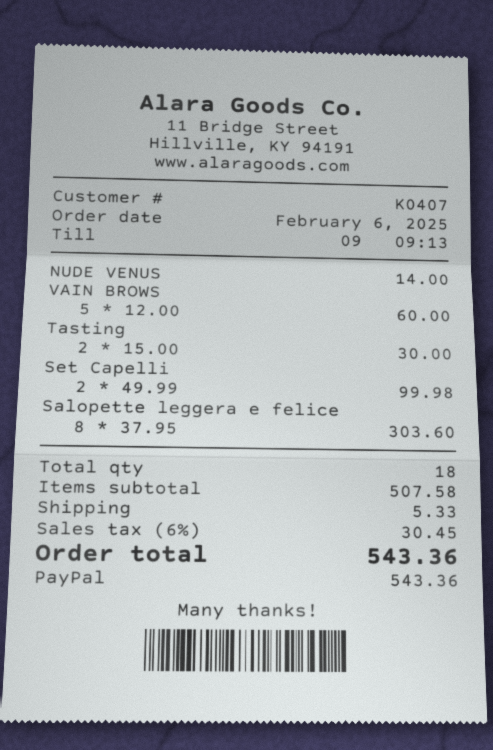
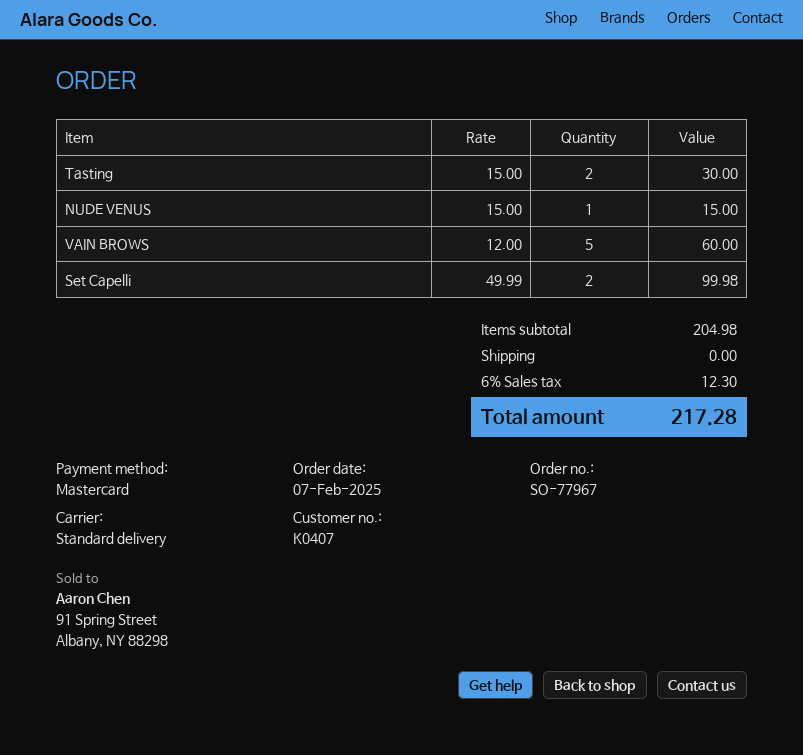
order date: 2025-02-06 -> 2025-02-07
payment method: PayPal -> Mastercard
NUDE VENUS: 1 x 14.00 = 14.00 -> 1 x 15.00 = 15.00
Salopette leggera e felice: 8 x 37.95 = 303.60 -> none
subtotal: 507.58 -> 204.98
shipping: 5.33 -> 0.00
tax: 6% = 30.45 -> 6% = 12.30
total: 543.36 -> 217.28

